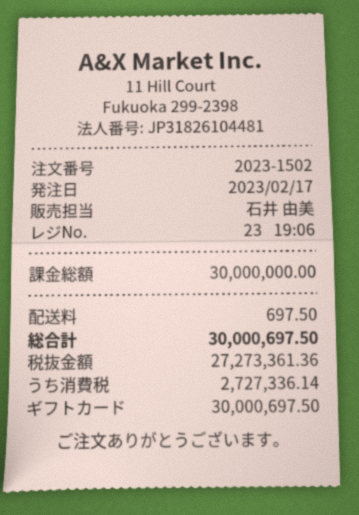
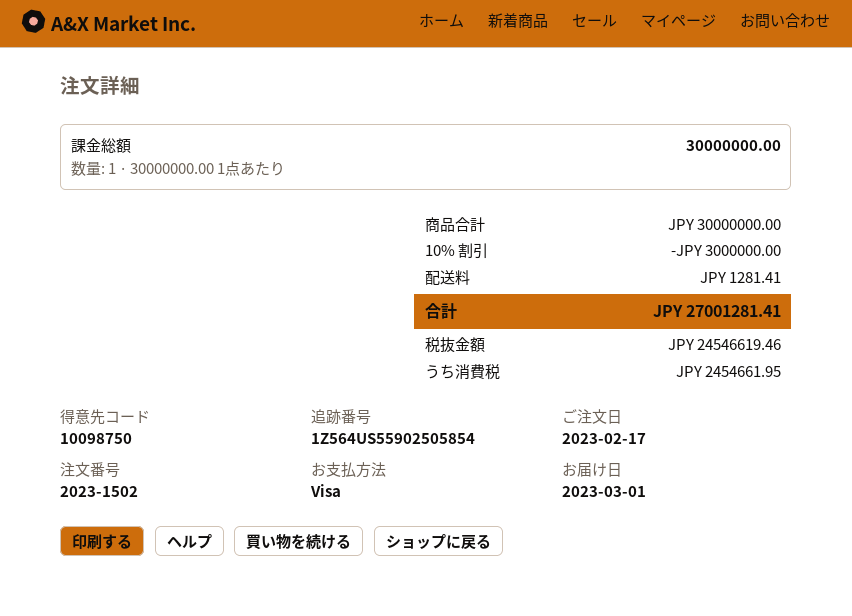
payment method: gift card -> Visa
discount: none -> 10% = 3000000.00
shipping: 697.50 -> 1281.41
net: 27273361.36 -> 24546619.46
tax: 2727336.14 -> 2454661.95
total: 30000697.50 -> 27001281.41

